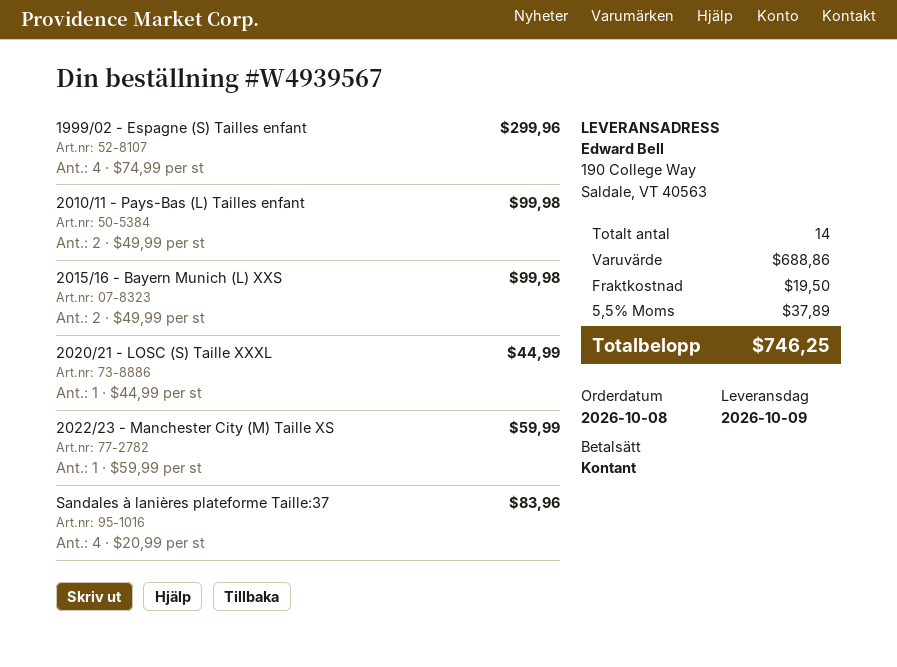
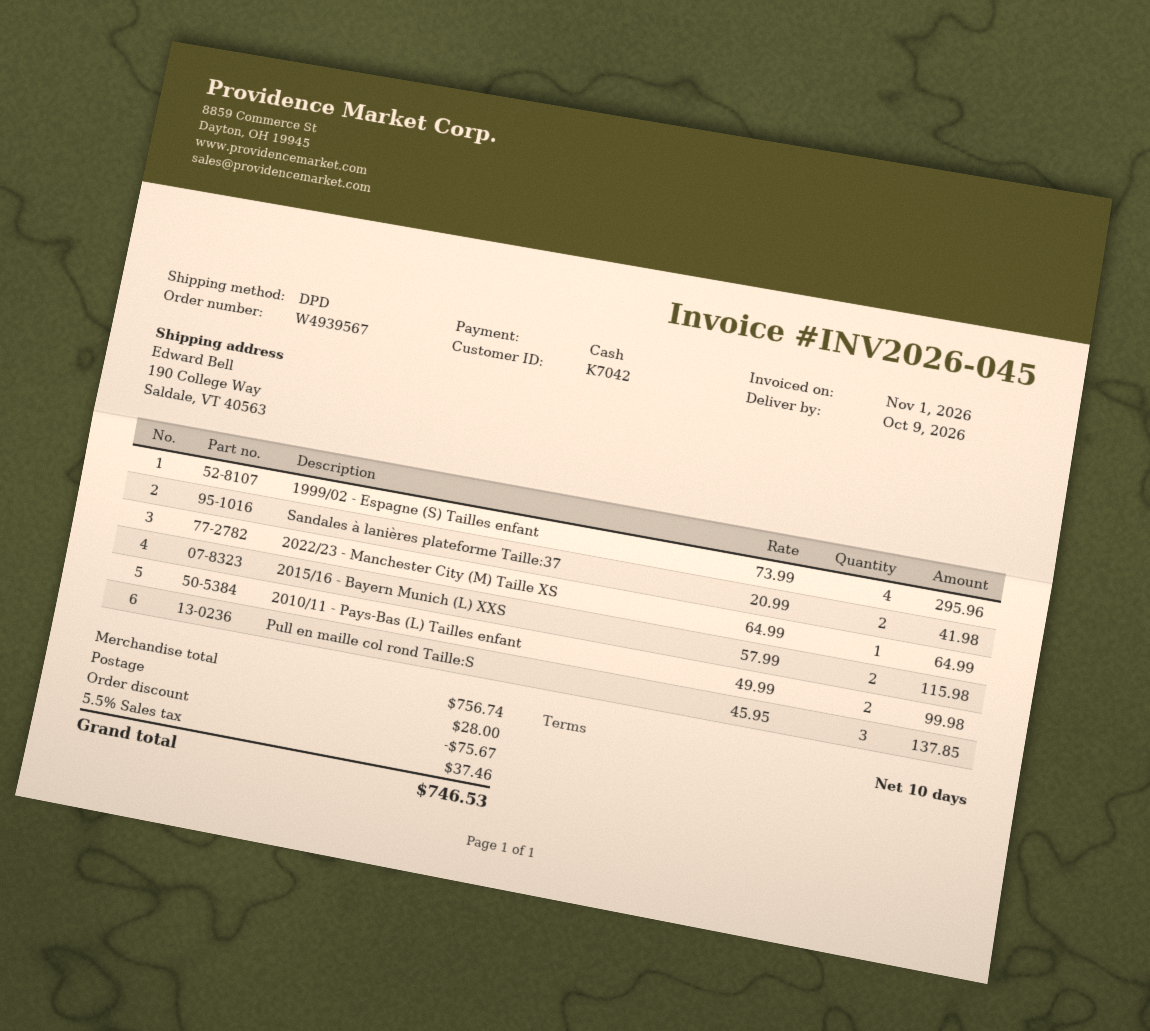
1999/02 - Espagne (S) Tailles enfant: 4 x 74.99 = 299.96 -> 4 x 73.99 = 295.96
2015/16 - Bayern Munich (L) XXS: 2 x 49.99 = 99.98 -> 2 x 57.99 = 115.98
2020/21 - LOSC (S) Taille XXXL: 1 x 44.99 = 44.99 -> none
2022/23 - Manchester City (M) Taille XS: 1 x 59.99 = 59.99 -> 1 x 64.99 = 64.99
Sandales à lanières plateforme Taille:37: 4 x 20.99 = 83.96 -> 2 x 20.99 = 41.98
Pull en maille col rond Taille:S: none -> 3 x 45.95 = 137.85
subtotal: 688.86 -> 756.74
discount: none -> 75.67
shipping: 19.50 -> 28.00
tax: 5.5% = 37.89 -> 5.5% = 37.46
total: 746.25 -> 746.53

